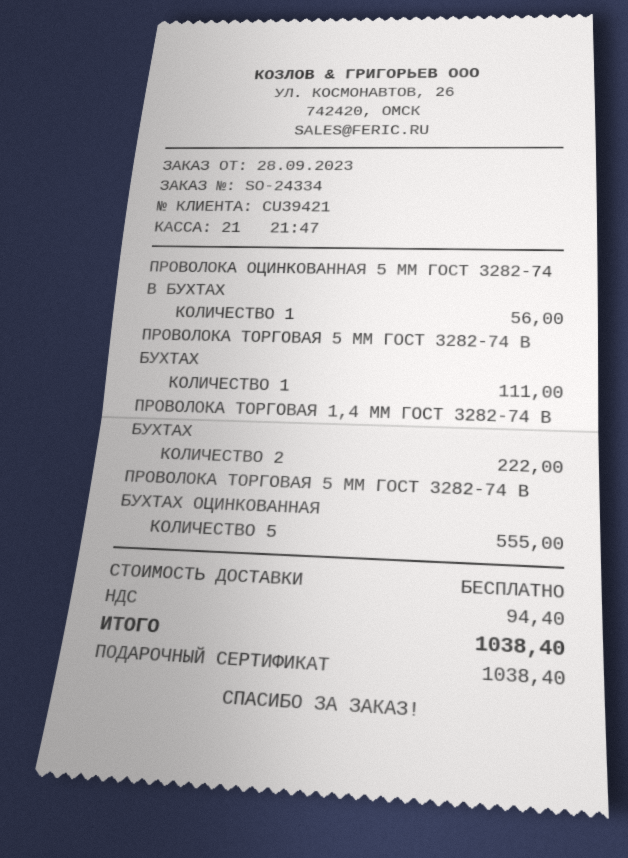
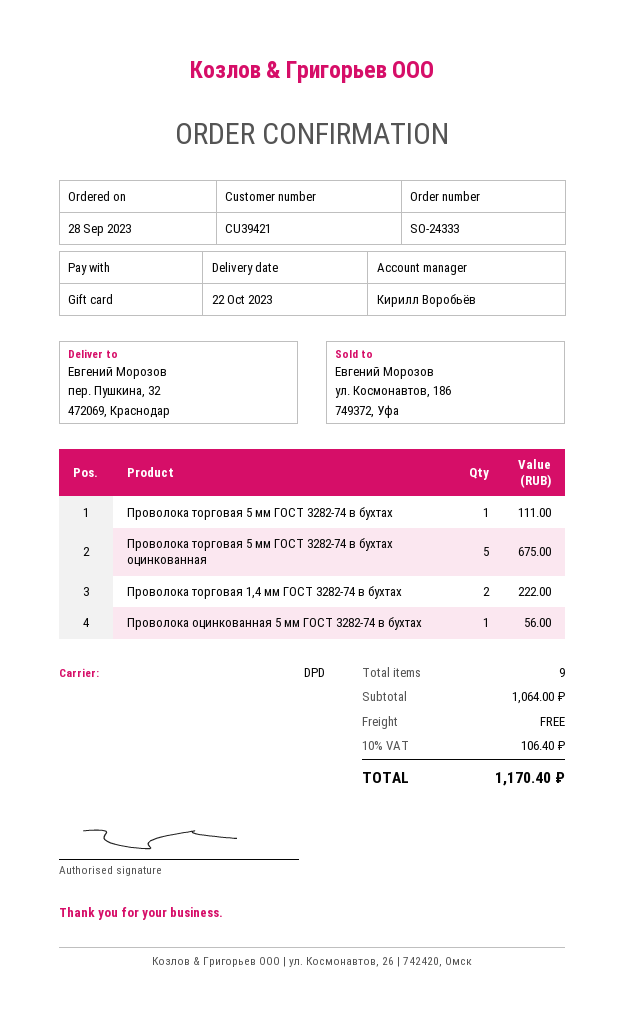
order number: SO-24334 -> SO-24333
ПРОВОЛОКА ТОРГОВАЯ 5 ММ ГОСТ 3282-74 В БУХТАХ ОЦИНКОВАННАЯ: 5 for 555.00 -> 5 for 675.00
tax: 94.40 -> 106.40
total: 1038.40 -> 1170.40

